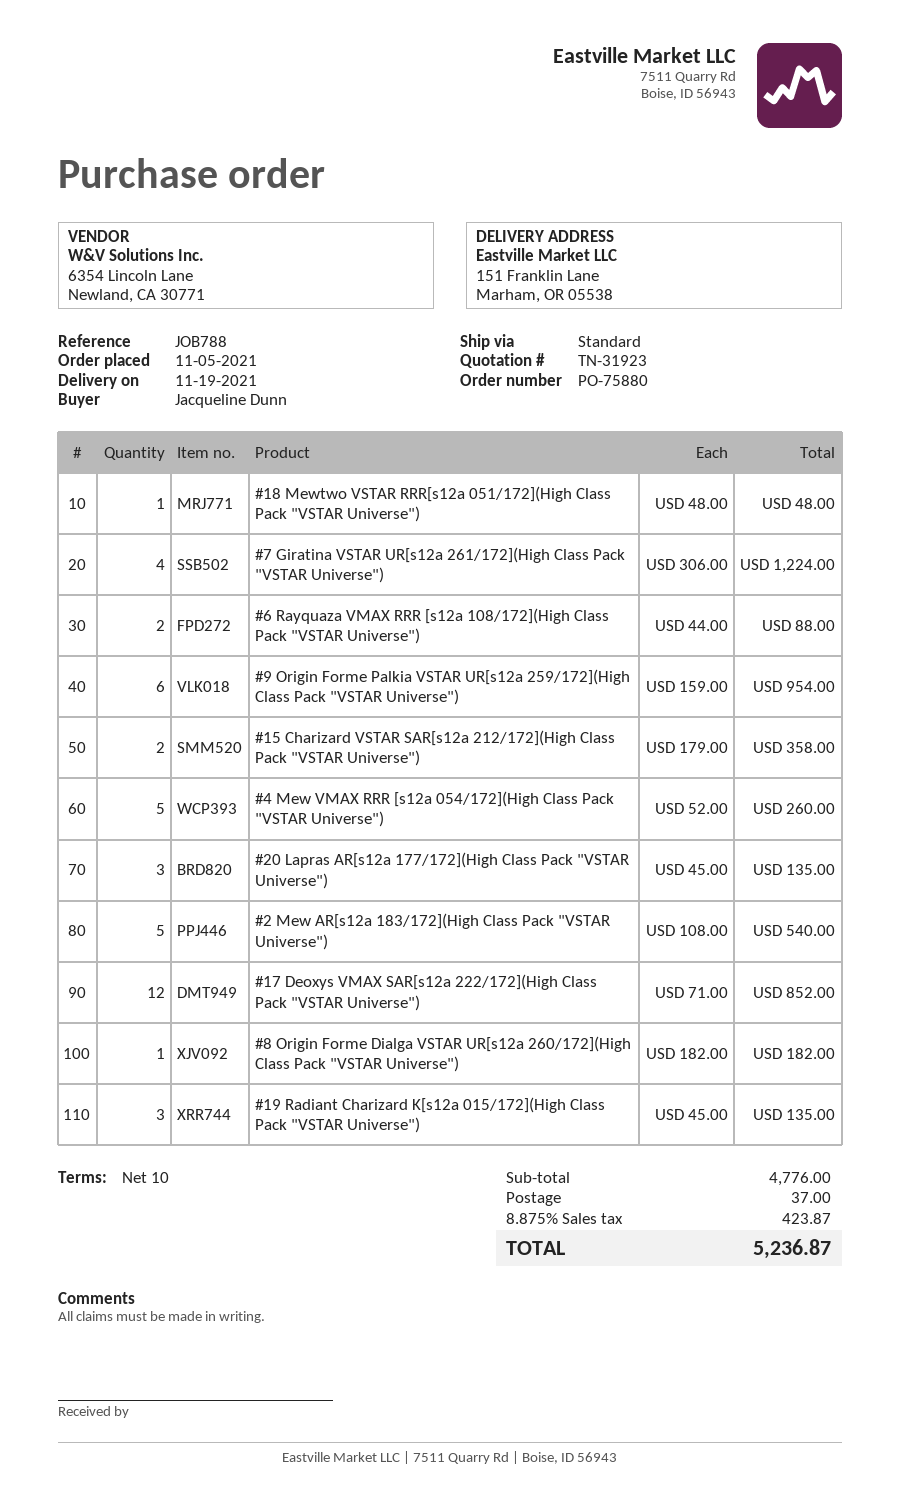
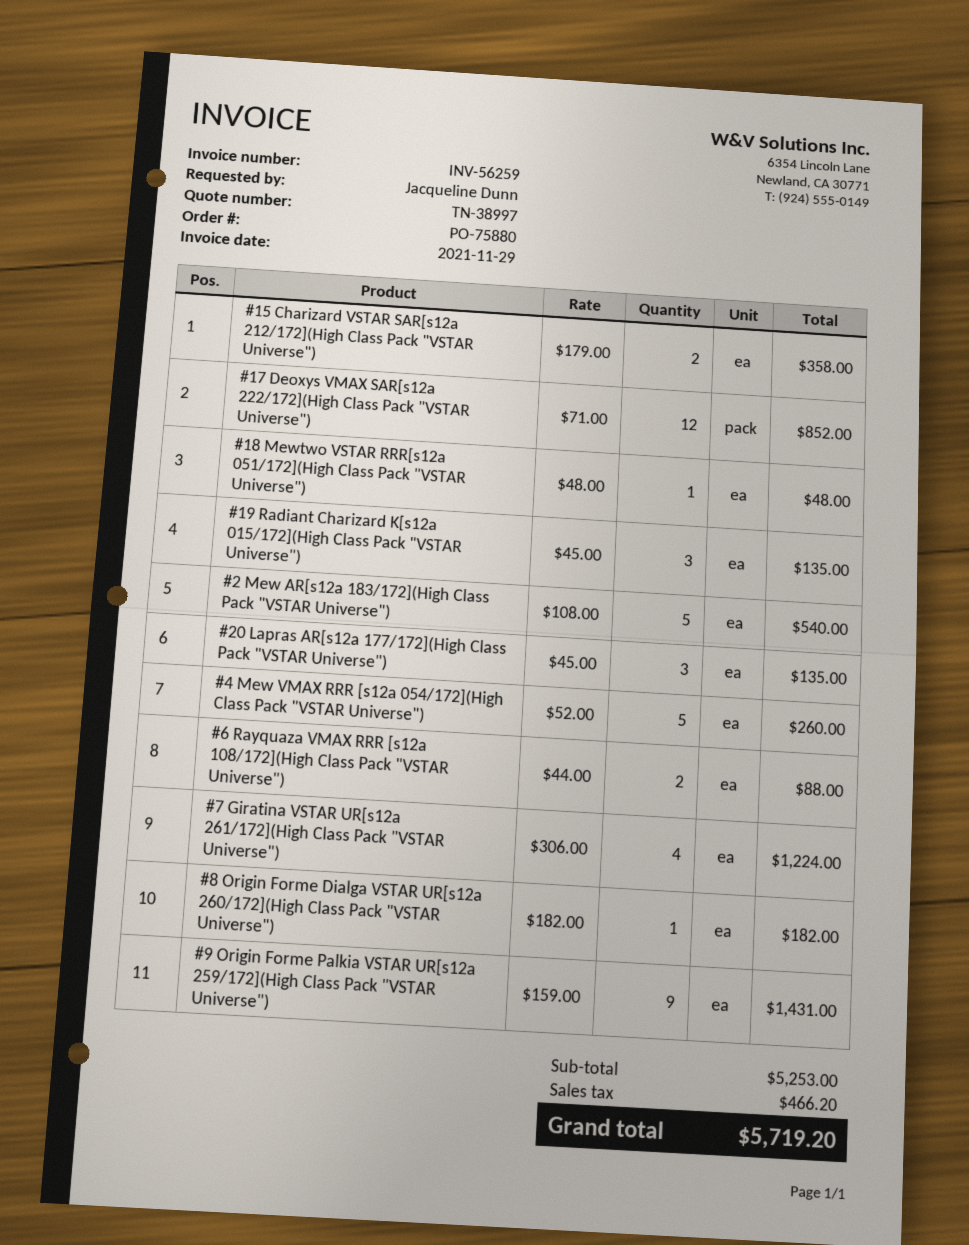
quote number: TN-31923 -> TN-38997
#9 Origin Forme Palkia VSTAR UR[s12a 259/172](High Class Pack "VSTAR Universe"): 6 x 159.00 = 954.00 -> 9 x 159.00 = 1431.00
subtotal: 4776.00 -> 5253.00
shipping: 37.00 -> none
tax: 423.87 -> 466.20
total: 5236.87 -> 5719.20

